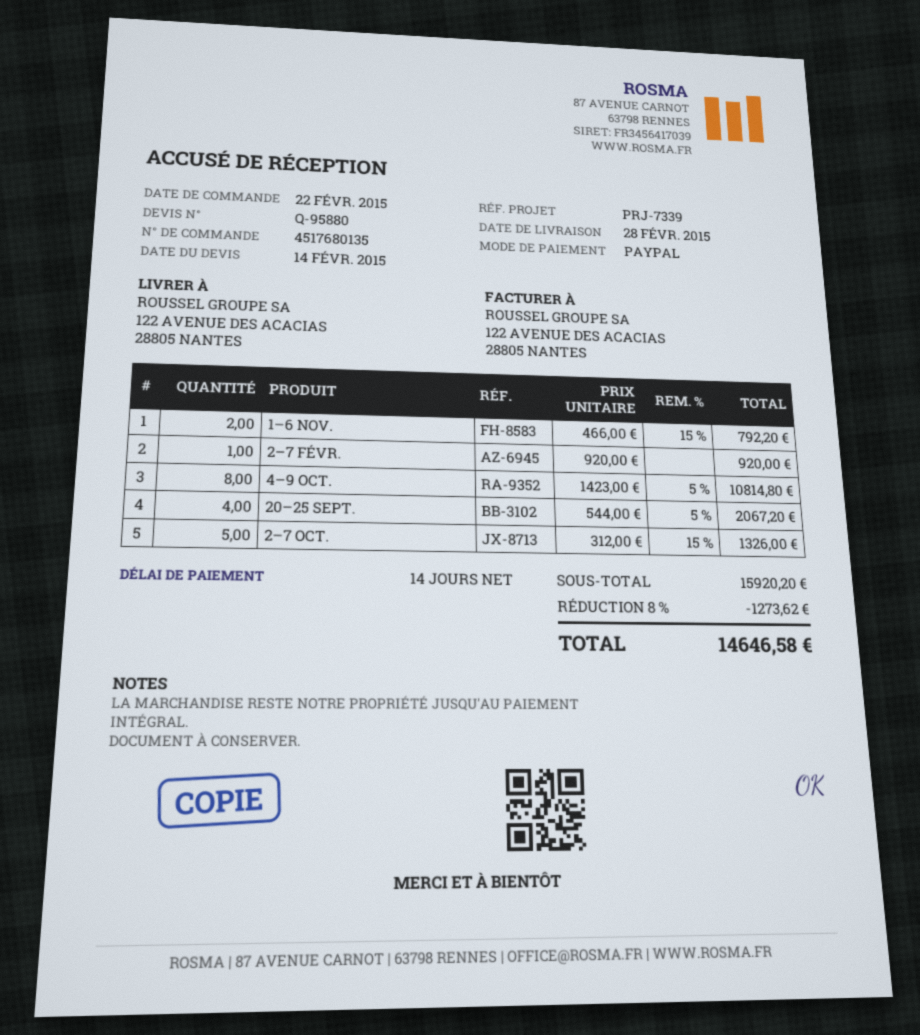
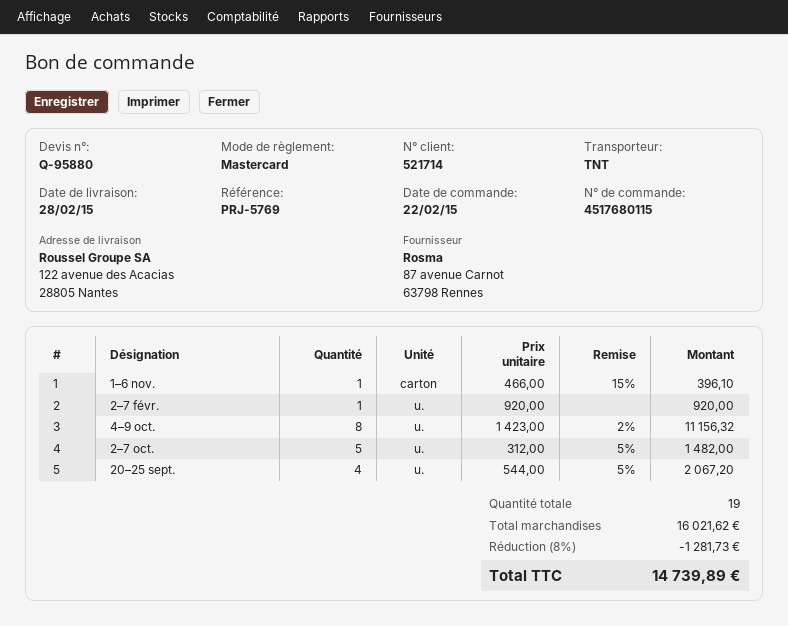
order number: 4517680135 -> 4517680115
reference: PRJ-7339 -> PRJ-5769
payment method: PayPal -> Mastercard
1–6 NOV.: 2 x 466.00 - 15% = 792.20 -> 1 x 466.00 - 15% = 396.10
4–9 OCT.: 8 x 1423.00 - 5% = 10814.80 -> 8 x 1423.00 - 2% = 11156.32
2–7 OCT.: 5 x 312.00 - 15% = 1326.00 -> 5 x 312.00 - 5% = 1482.00
subtotal: 15920.20 -> 16021.62
discount: 8% = 1273.62 -> 8% = 1281.73
total: 14646.58 -> 14739.89

